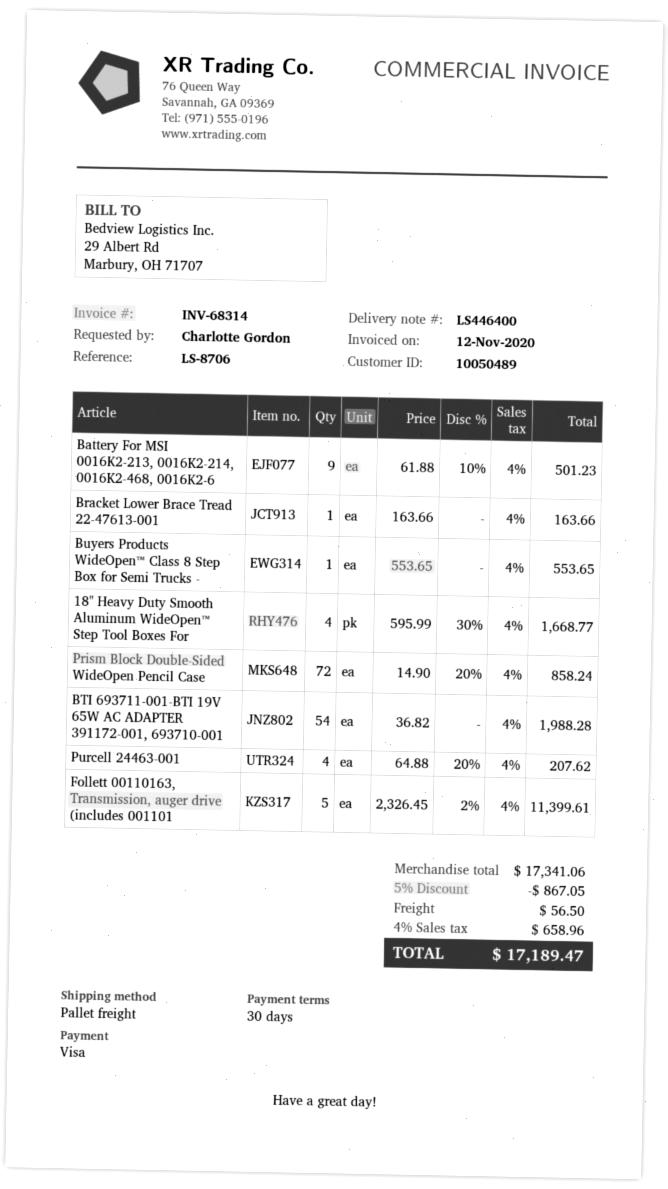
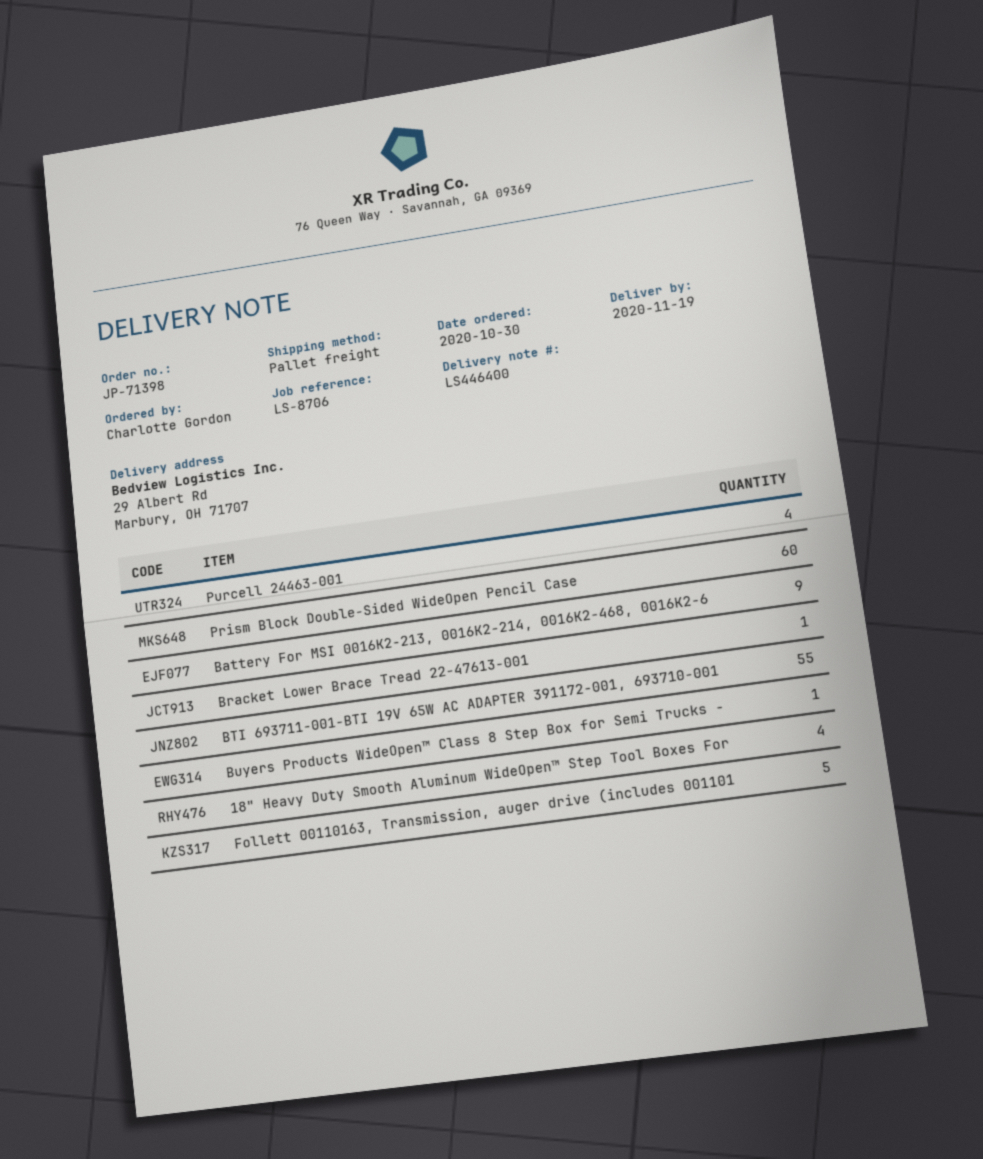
Prism Block Double-Sided WideOpen Pencil Case: 72 -> 60
BTI 693711-001-BTI 19V 65W AC ADAPTER 391172-001, 693710-001: 54 -> 55

